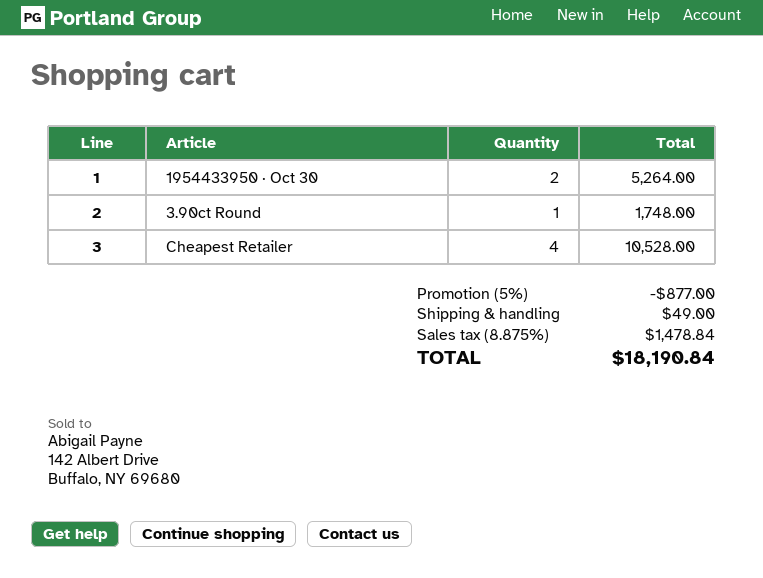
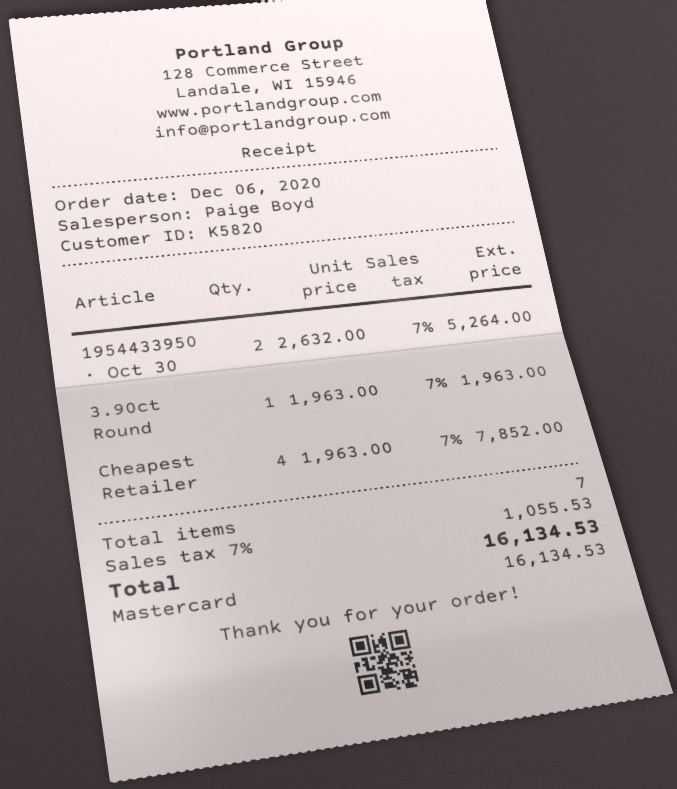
3.90ct Round: 1 for 1748.00 -> 1 for 1963.00
Cheapest Retailer: 4 for 10528.00 -> 4 for 7852.00
discount: 5% = 877.00 -> none
shipping: 49.00 -> none
tax: 8.875% = 1478.84 -> 7% = 1055.53
total: 18190.84 -> 16134.53

